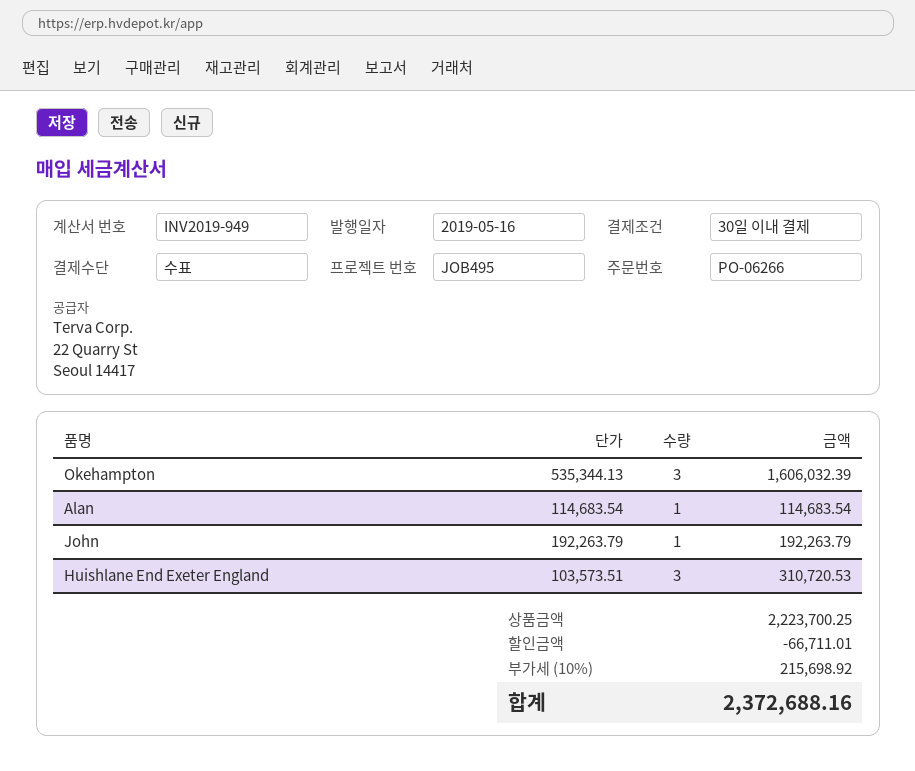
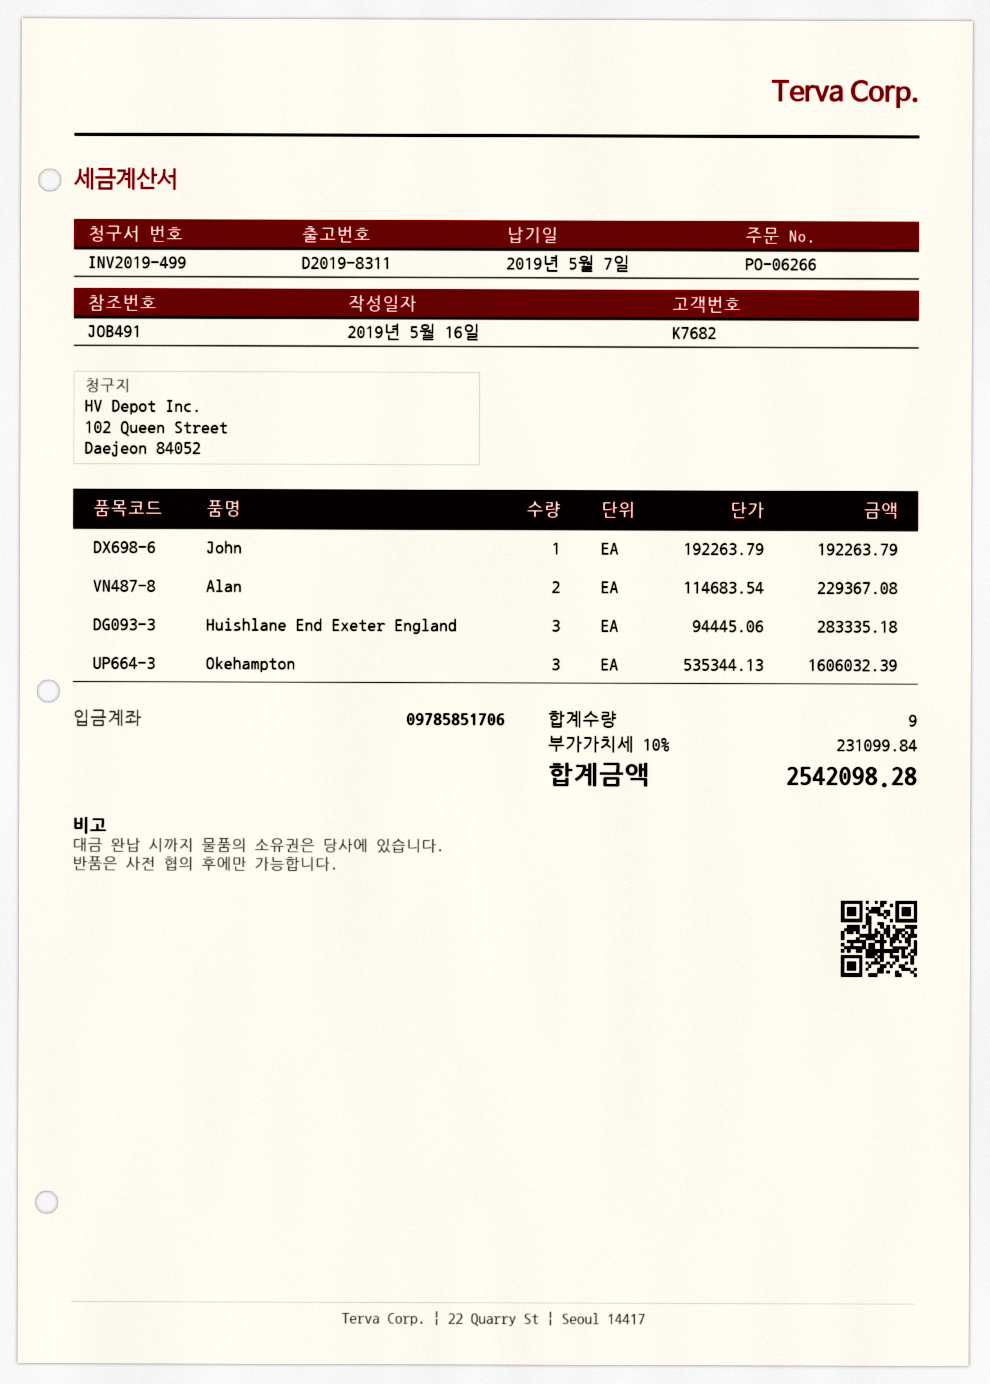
invoice number: INV2019-949 -> INV2019-499
reference: JOB495 -> JOB491
Alan: 1 x 114683.54 = 114683.54 -> 2 x 114683.54 = 229367.08
Huishlane End Exeter England: 3 x 103573.51 = 310720.53 -> 3 x 94445.06 = 283335.18
discount: 66711.01 -> none
tax: 10% = 215698.92 -> 10% = 231099.84
total: 2372688.16 -> 2542098.28

